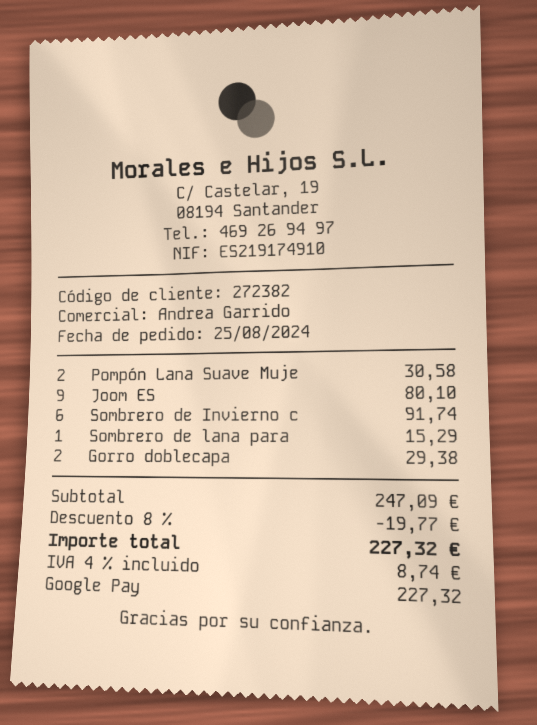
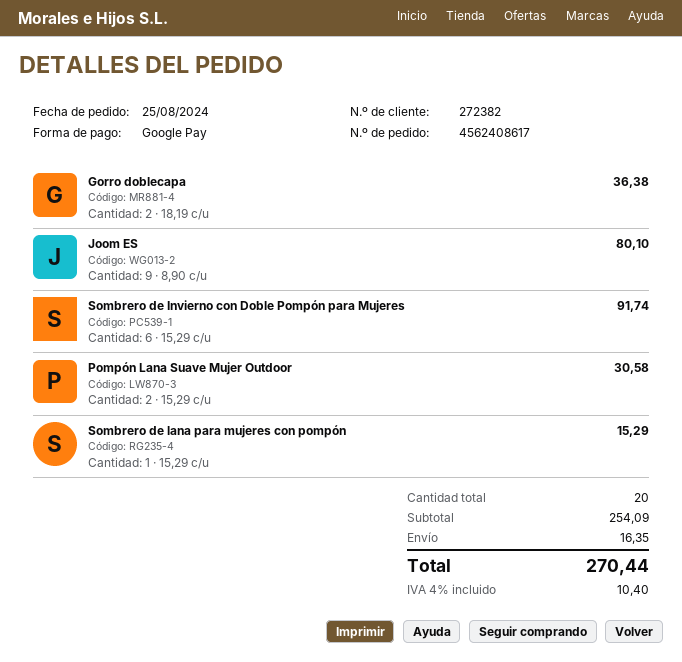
Gorro doblecapa: 2 for 29.38 -> 2 for 36.38
subtotal: 247.09 -> 254.09
discount: 8% = 19.77 -> none
shipping: none -> 16.35
tax: 4% = 8.74 -> 4% = 10.40
total: 227.32 -> 270.44

